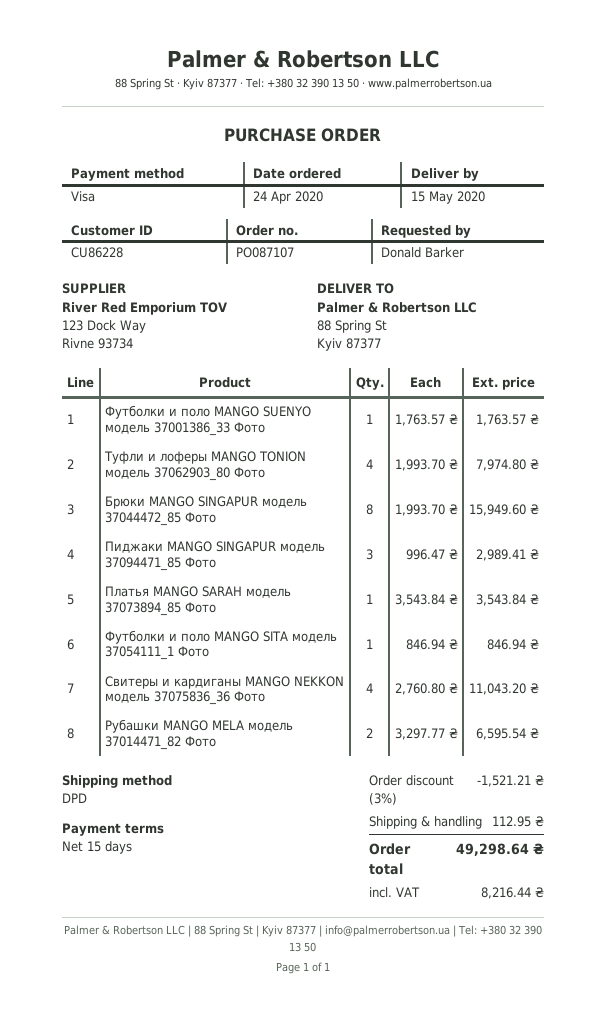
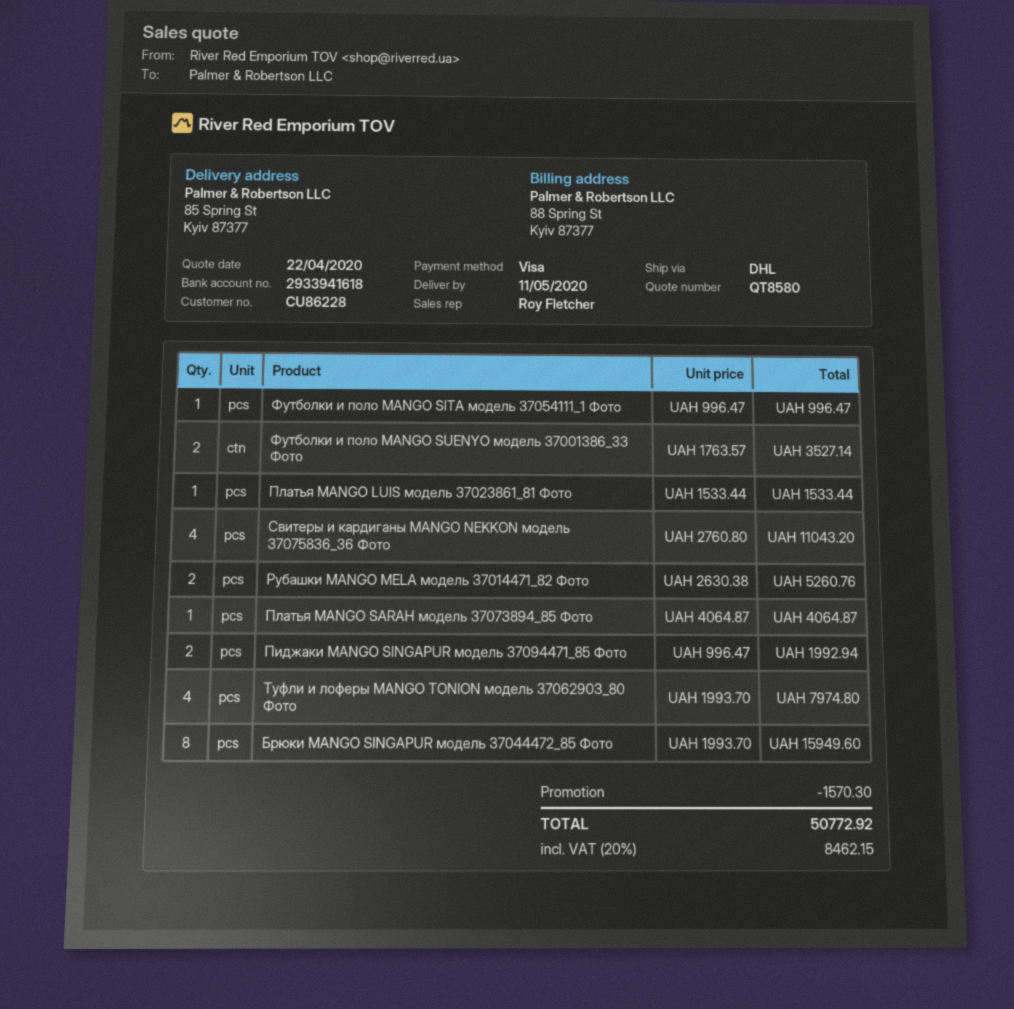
delivery date: 2020-05-15 -> 2020-05-11
shipping method: DPD -> DHL
ship to: 88 Spring St, Kyiv 87377 -> 85 Spring St, Kyiv 87377
Футболки и поло MANGO SUENYO модель 37001386_33 Фото: 1 x 1763.57 = 1763.57 -> 2 x 1763.57 = 3527.14
Пиджаки MANGO SINGAPUR модель 37094471_85 Фото: 3 x 996.47 = 2989.41 -> 2 x 996.47 = 1992.94
Платья MANGO SARAH модель 37073894_85 Фото: 1 x 3543.84 = 3543.84 -> 1 x 4064.87 = 4064.87
Футболки и поло MANGO SITA модель 37054111_1 Фото: 1 x 846.94 = 846.94 -> 1 x 996.47 = 996.47
Рубашки MANGO MELA модель 37014471_82 Фото: 2 x 3297.77 = 6595.54 -> 2 x 2630.38 = 5260.76
Платья MANGO LUIS модель 37023861_81 Фото: none -> 1 x 1533.44 = 1533.44
discount: 1521.21 -> 1570.30
shipping: 112.95 -> none
tax: 8216.44 -> 8462.15
total: 49298.64 -> 50772.92

